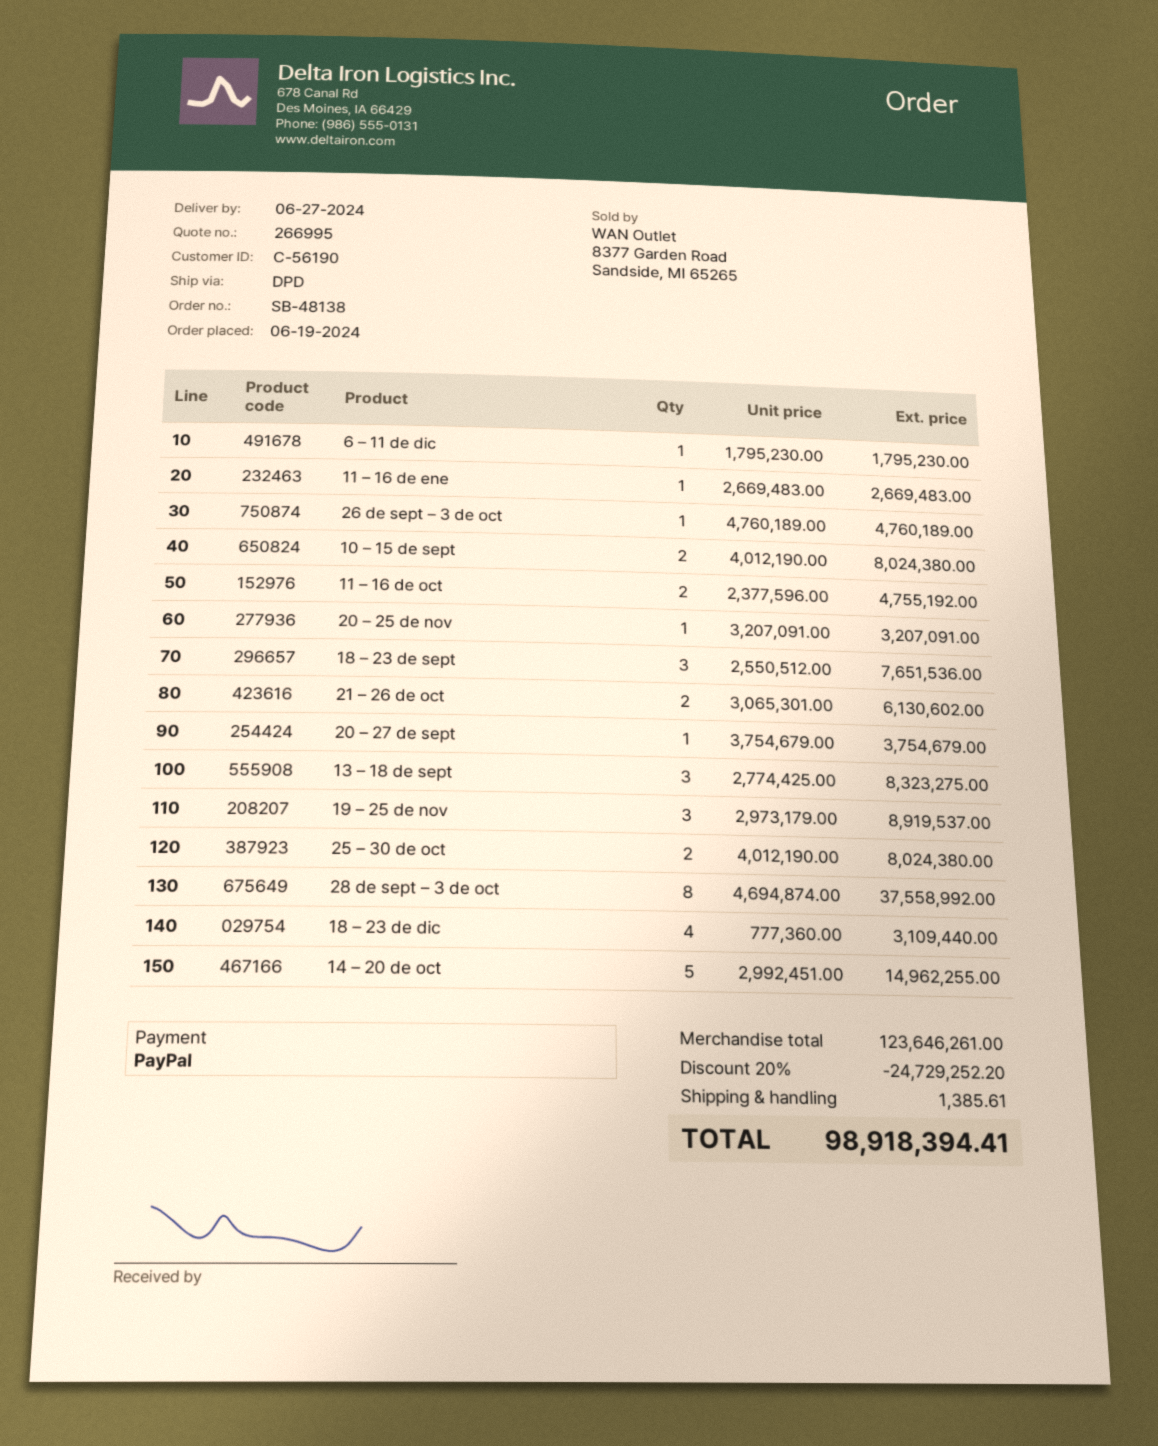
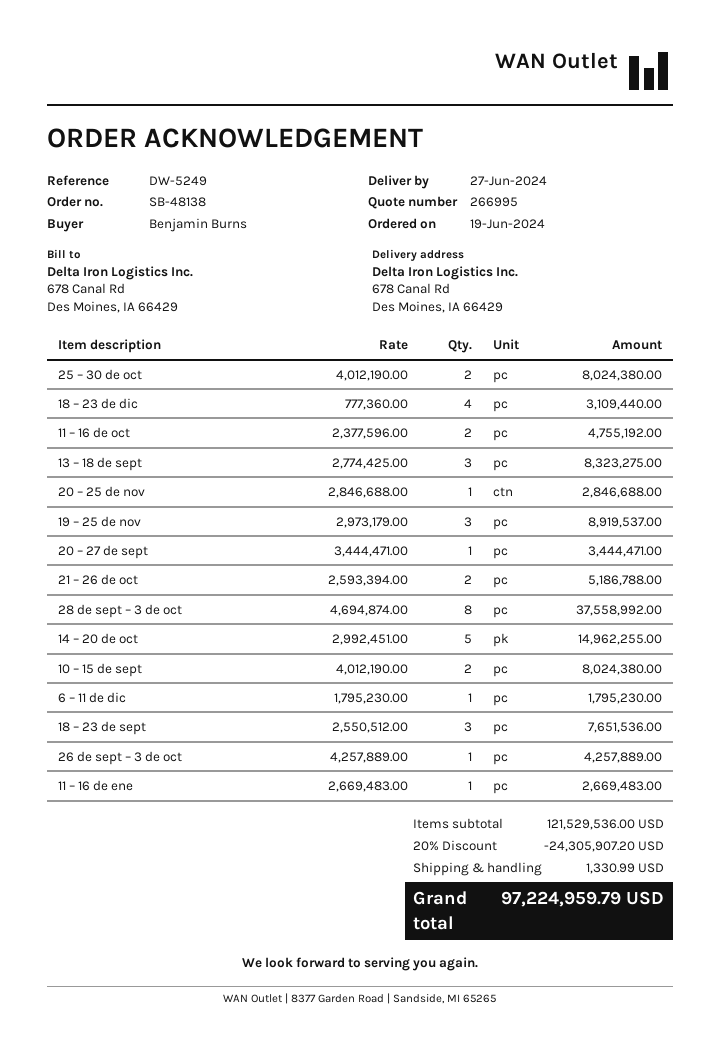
26 de sept – 3 de oct: 1 x 4760189.00 = 4760189.00 -> 1 x 4257889.00 = 4257889.00
20 – 25 de nov: 1 x 3207091.00 = 3207091.00 -> 1 x 2846688.00 = 2846688.00
21 – 26 de oct: 2 x 3065301.00 = 6130602.00 -> 2 x 2593394.00 = 5186788.00
20 – 27 de sept: 1 x 3754679.00 = 3754679.00 -> 1 x 3444471.00 = 3444471.00
subtotal: 123646261.00 -> 121529536.00
discount: 20% = 24729252.20 -> 20% = 24305907.20
shipping: 1385.61 -> 1330.99
total: 98918394.41 -> 97224959.79

